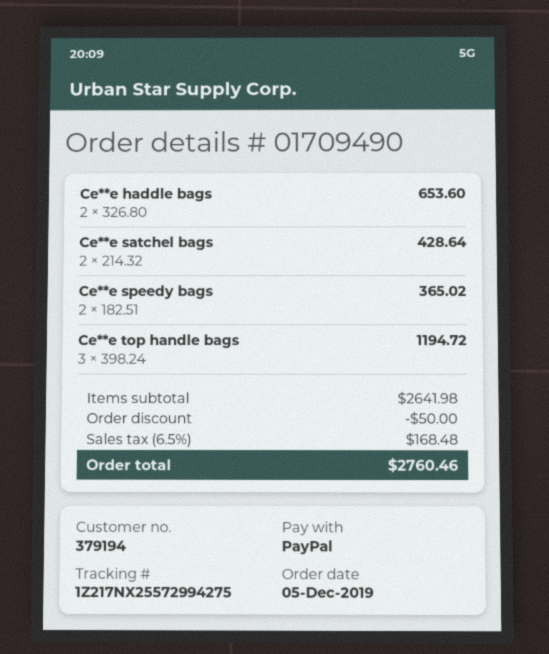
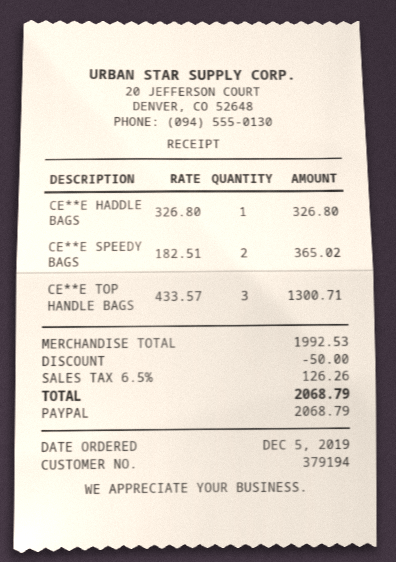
Ce**e haddle bags: 2 x 326.80 = 653.60 -> 1 x 326.80 = 326.80
Ce**e satchel bags: 2 x 214.32 = 428.64 -> none
Ce**e top handle bags: 3 x 398.24 = 1194.72 -> 3 x 433.57 = 1300.71
subtotal: 2641.98 -> 1992.53
tax: 6.5% = 168.48 -> 6.5% = 126.26
total: 2760.46 -> 2068.79

